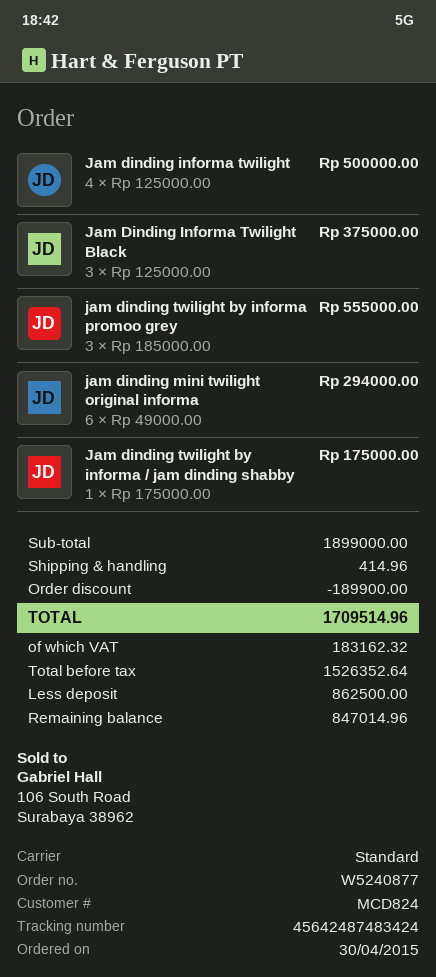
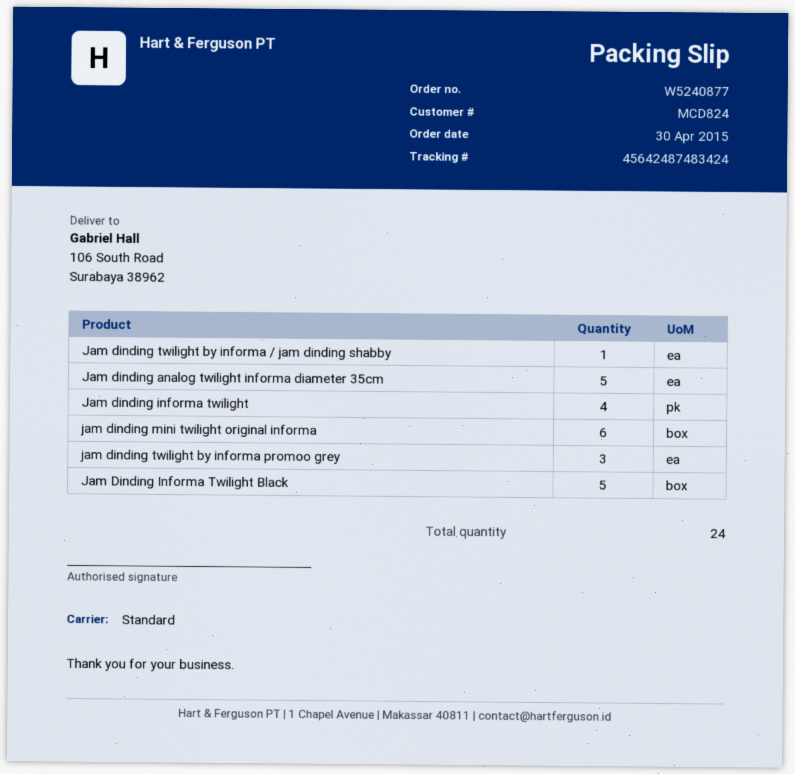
Jam Dinding Informa Twilight Black: 3 -> 5
Jam dinding analog twilight informa diameter 35cm: none -> 5

